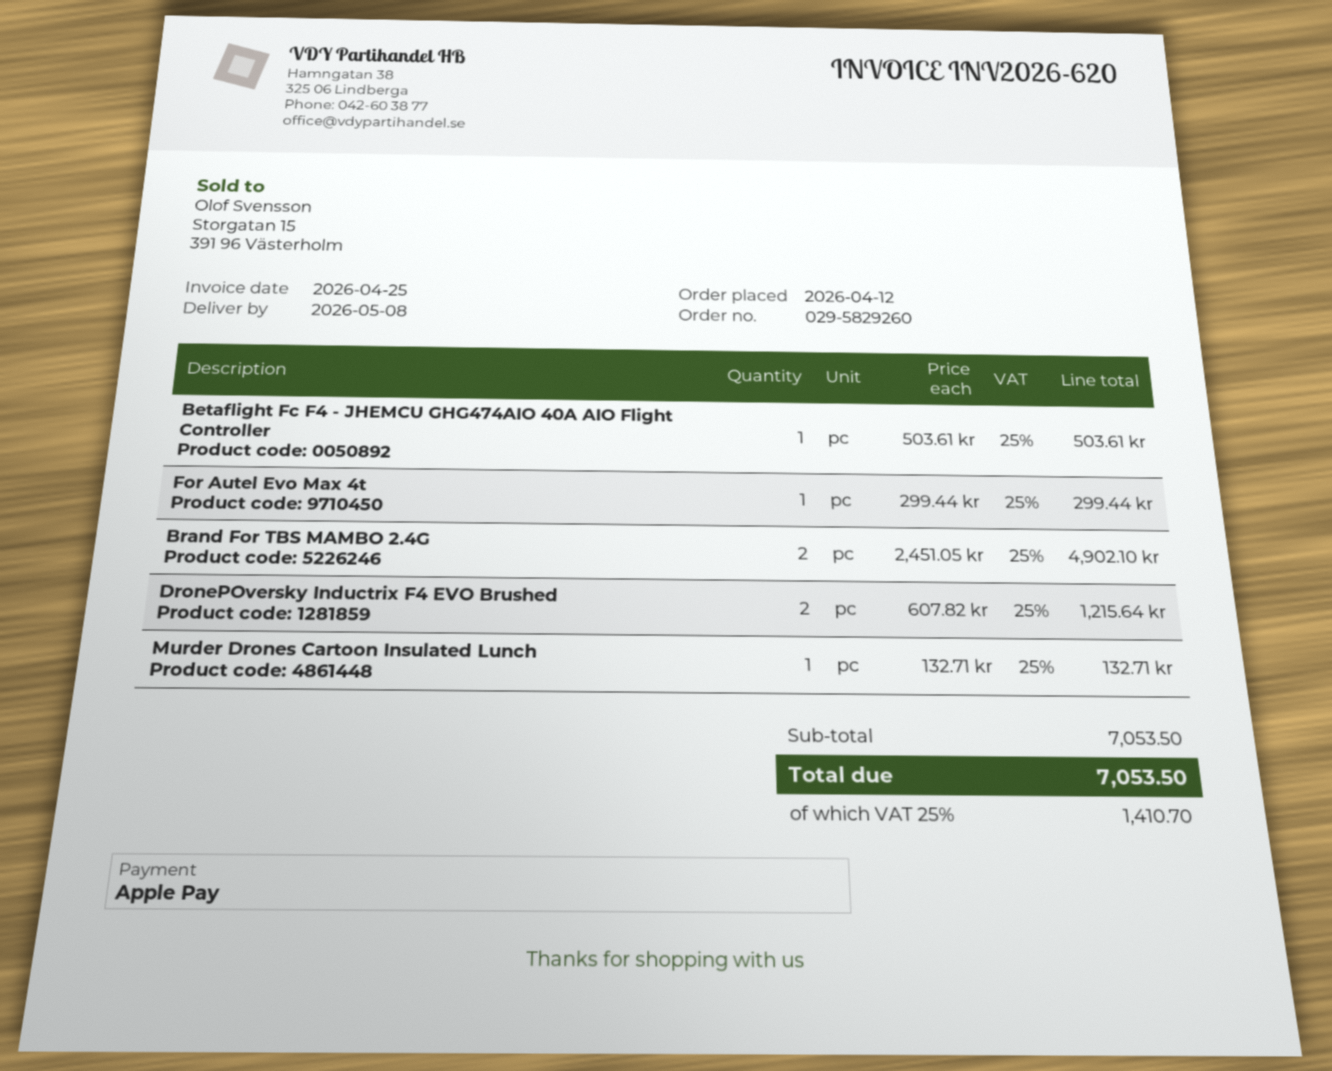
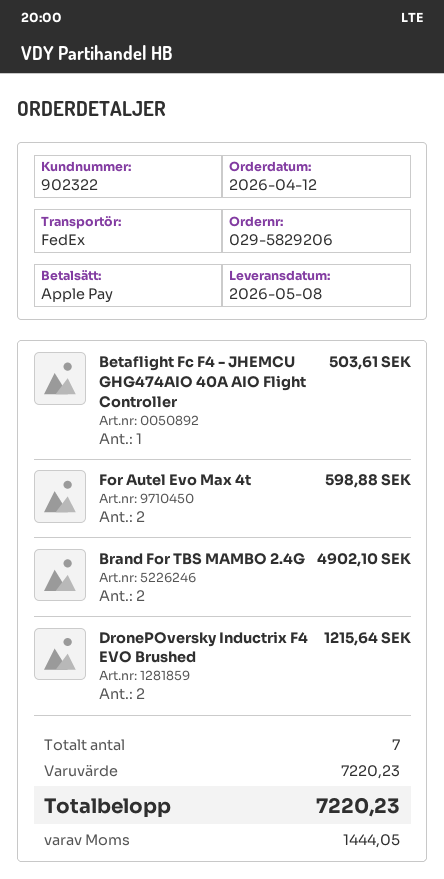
order number: 029-5829260 -> 029-5829206
For Autel Evo Max 4t: 1 for 299.44 -> 2 for 598.88
Murder Drones Cartoon Insulated Lunch: 1 for 132.71 -> none
subtotal: 7053.50 -> 7220.23
tax: 1410.70 -> 1444.05
total: 7053.50 -> 7220.23

